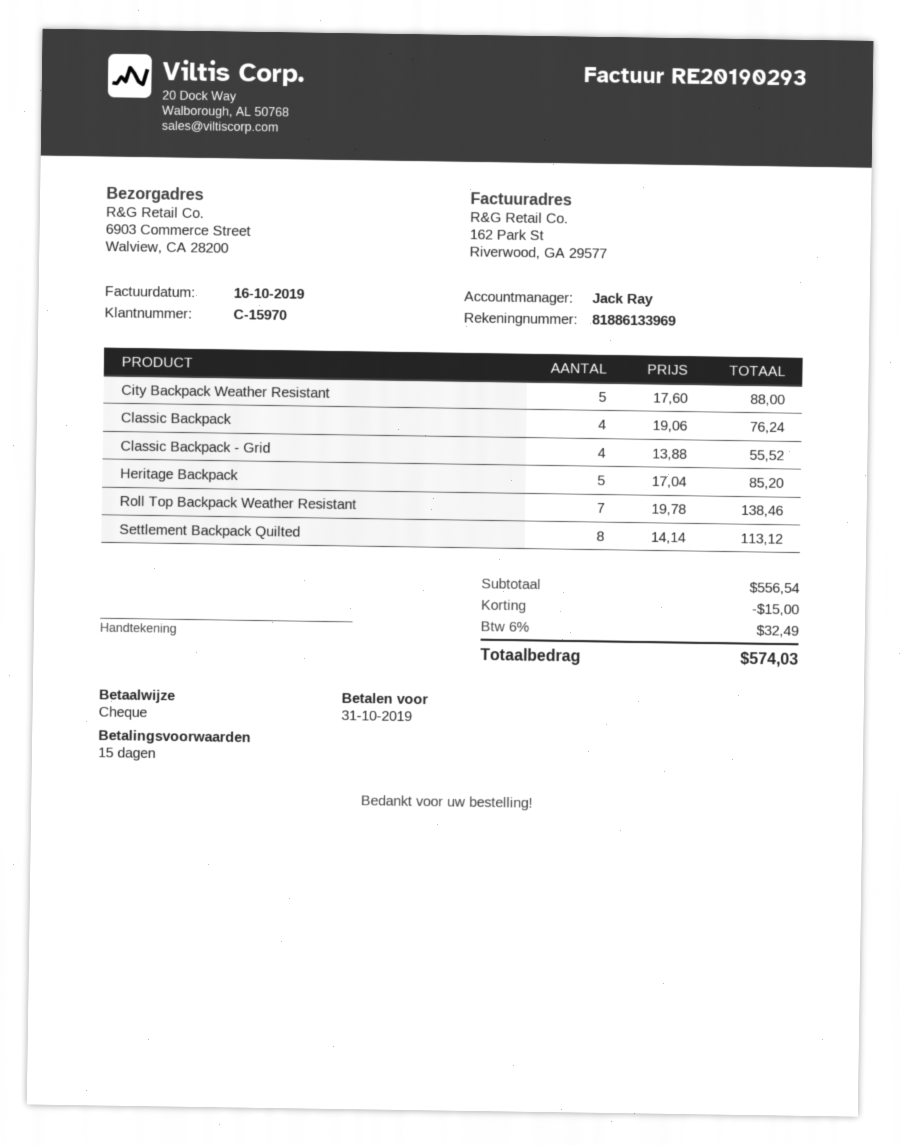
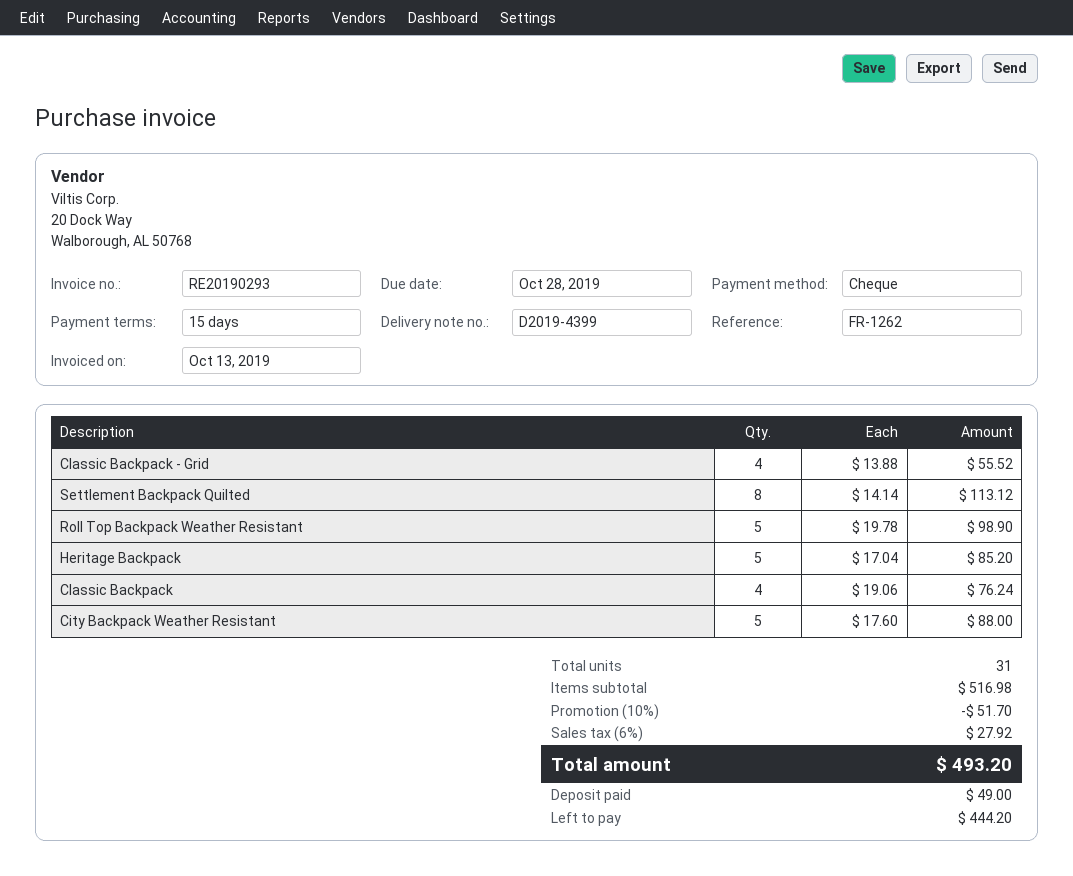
invoice date: 2019-10-16 -> 2019-10-13
due date: 2019-10-31 -> 2019-10-28
Roll Top Backpack Weather Resistant: 7 x 19.78 = 138.46 -> 5 x 19.78 = 98.90
subtotal: 556.54 -> 516.98
discount: 15.00 -> 51.70
tax: 6% = 32.49 -> 6% = 27.92
total: 574.03 -> 493.20

